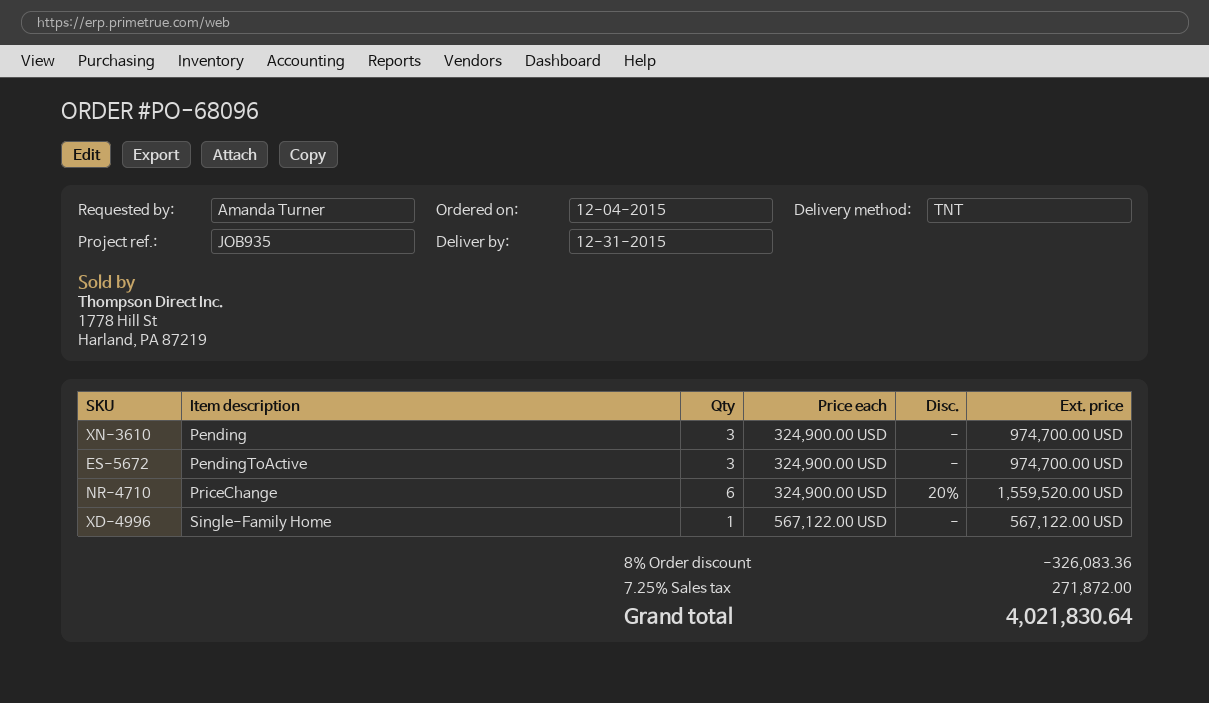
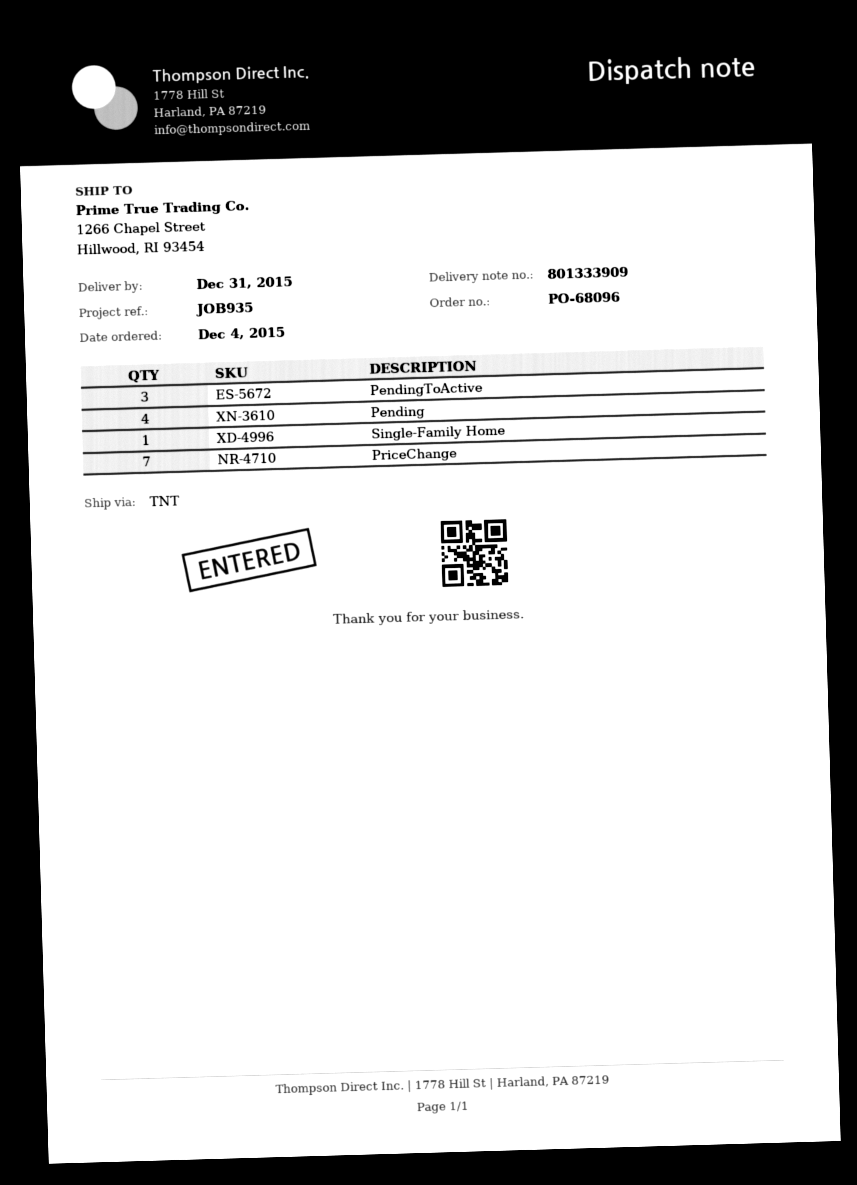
Pending: 3 -> 4
PriceChange: 6 -> 7

